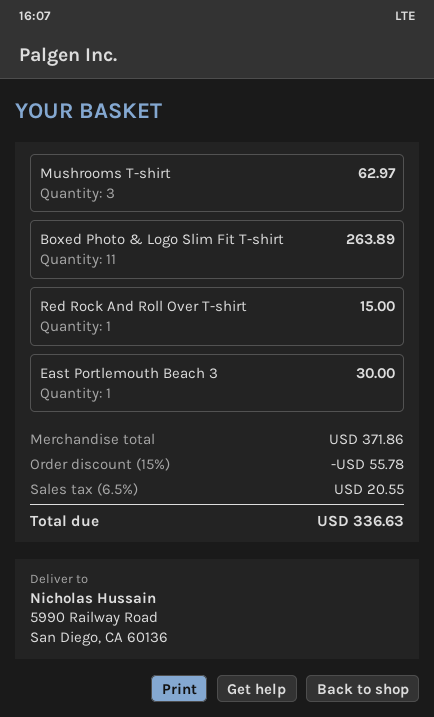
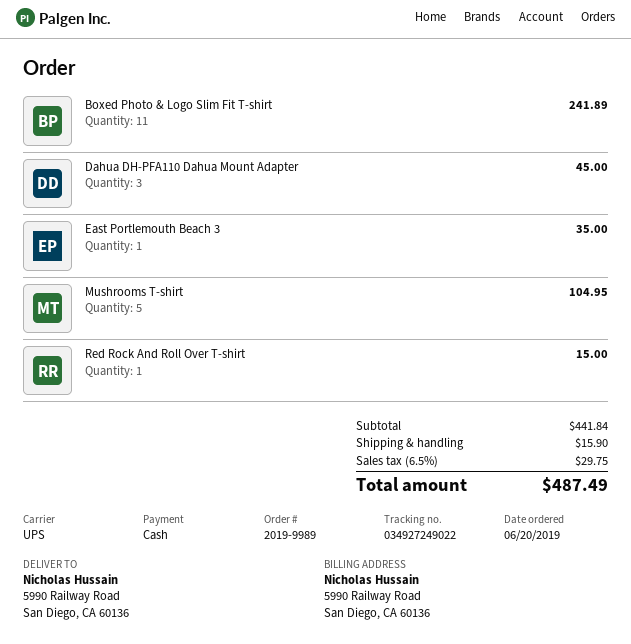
Mushrooms T-shirt: 3 for 62.97 -> 5 for 104.95
Boxed Photo & Logo Slim Fit T-shirt: 11 for 263.89 -> 11 for 241.89
East Portlemouth Beach 3: 1 for 30.00 -> 1 for 35.00
Dahua DH-PFA110 Dahua Mount Adapter: none -> 3 for 45.00
subtotal: 371.86 -> 441.84
discount: 15% = 55.78 -> none
shipping: none -> 15.90
tax: 6.5% = 20.55 -> 6.5% = 29.75
total: 336.63 -> 487.49

